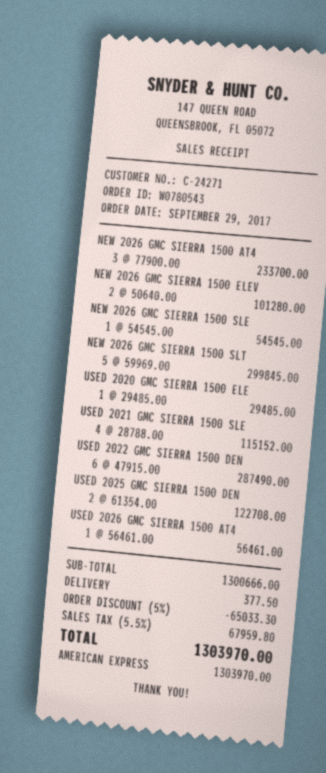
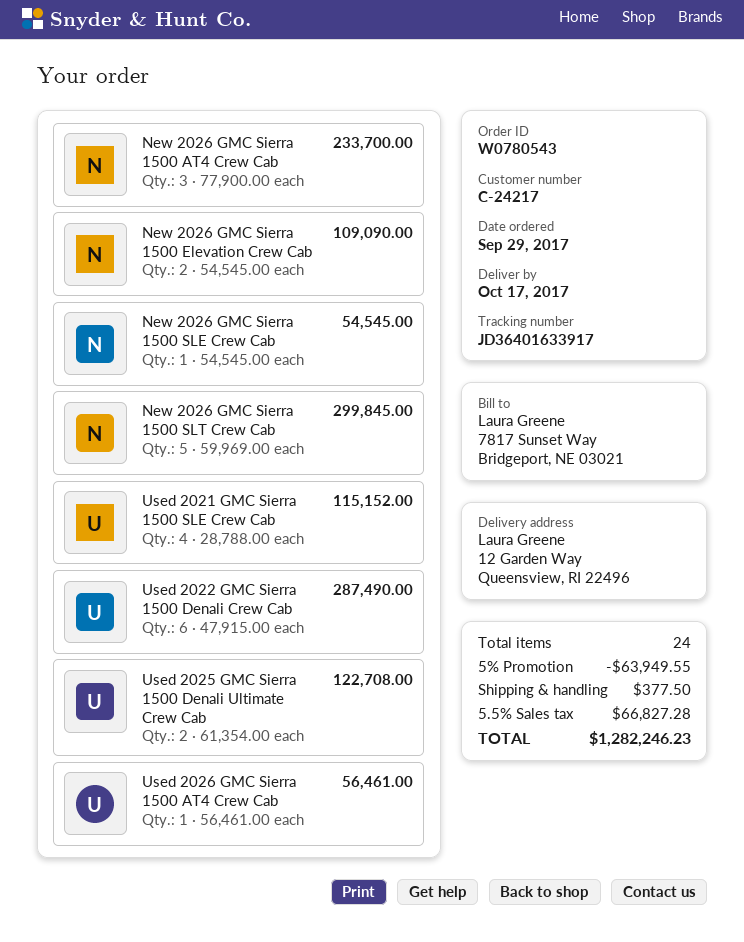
customer number: C-24271 -> C-24217
NEW 2026 GMC SIERRA 1500 ELEV: 2 x 50640.00 = 101280.00 -> 2 x 54545.00 = 109090.00
USED 2020 GMC SIERRA 1500 ELE: 1 x 29485.00 = 29485.00 -> none
discount: 5% = 65033.30 -> 5% = 63949.55
tax: 5.5% = 67959.80 -> 5.5% = 66827.28
total: 1303970.00 -> 1282246.23

